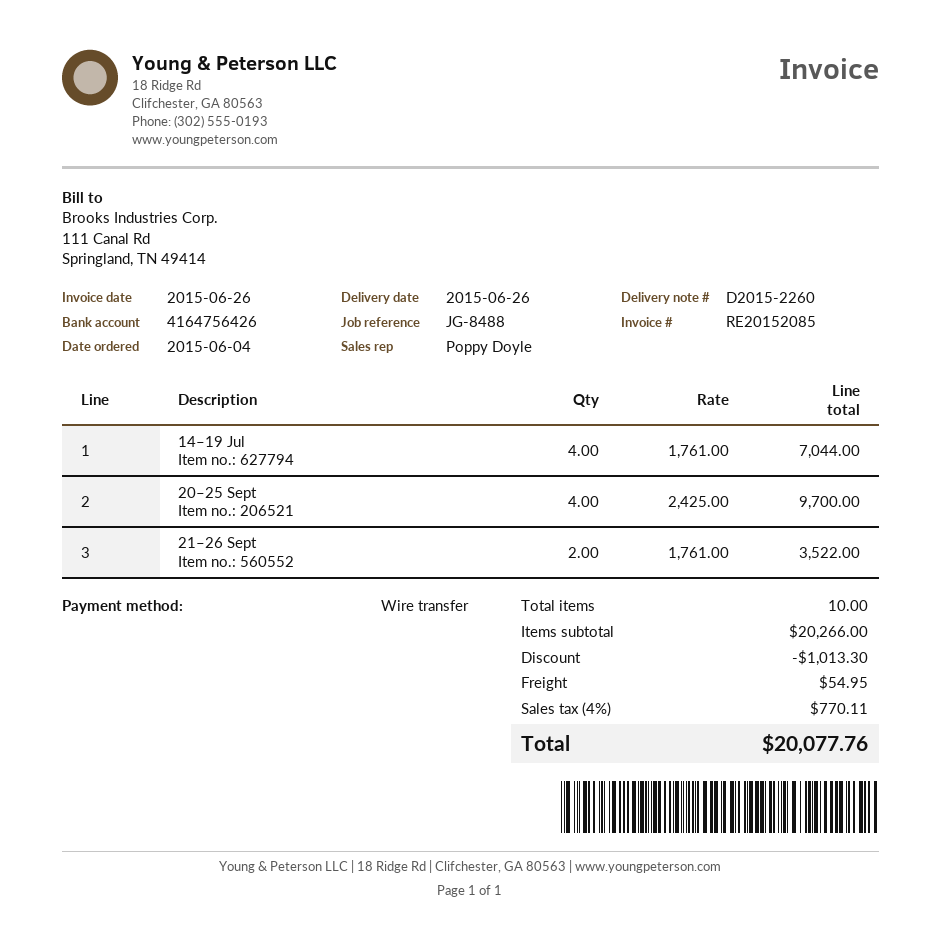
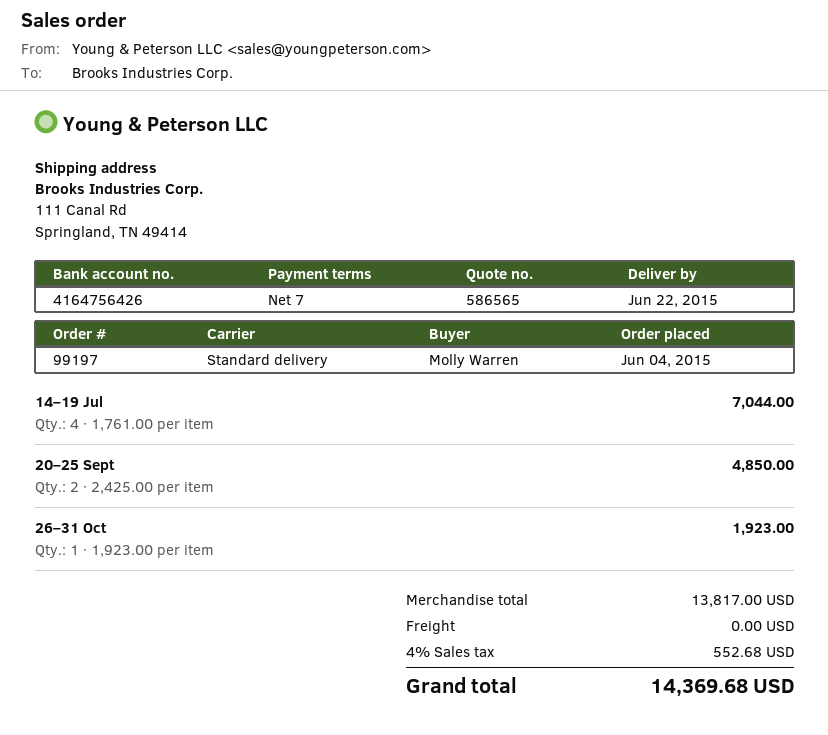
delivery date: 2015-06-26 -> 2015-06-22
20–25 Sept: 4 x 2425.00 = 9700.00 -> 2 x 2425.00 = 4850.00
21–26 Sept: 2 x 1761.00 = 3522.00 -> none
26–31 Oct: none -> 1 x 1923.00 = 1923.00
subtotal: 20266.00 -> 13817.00
discount: 1013.30 -> none
shipping: 54.95 -> 0.00
tax: 4% = 770.11 -> 4% = 552.68
total: 20077.76 -> 14369.68

